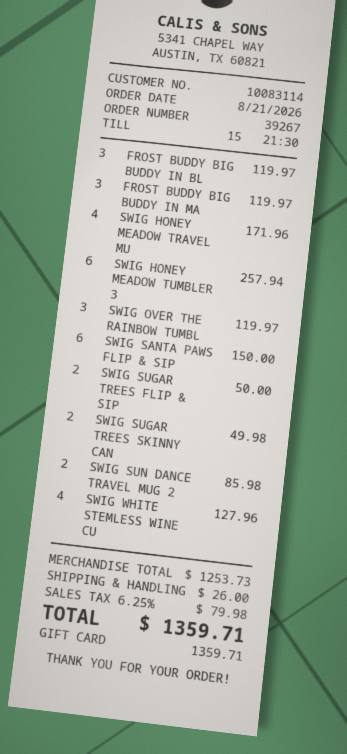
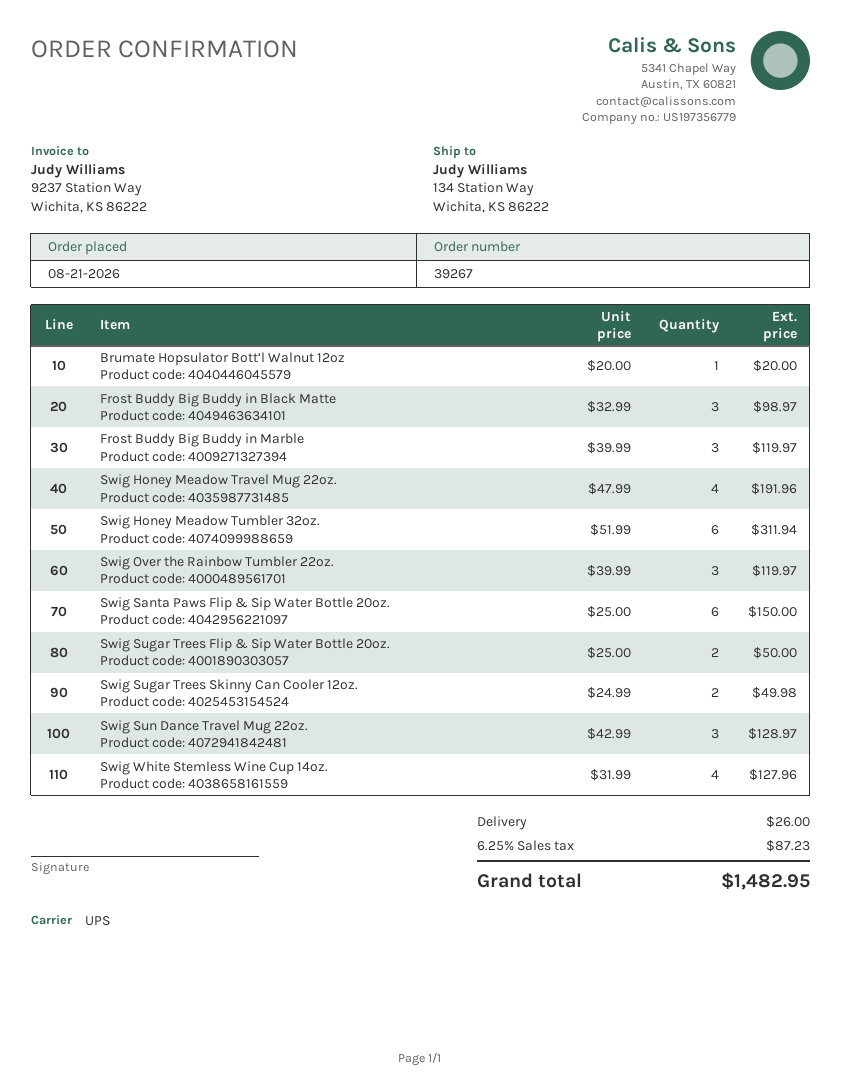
FROST BUDDY BIG BUDDY IN BL: 3 for 119.97 -> 3 for 98.97
SWIG HONEY MEADOW TRAVEL MU: 4 for 171.96 -> 4 for 191.96
SWIG HONEY MEADOW TUMBLER 3: 6 for 257.94 -> 6 for 311.94
SWIG SUN DANCE TRAVEL MUG 2: 2 for 85.98 -> 3 for 128.97
Brumate Hopsulator Bott’l Walnut 12oz: none -> 1 for 20.00
tax: 6.25% = 79.98 -> 6.25% = 87.23
total: 1359.71 -> 1482.95

